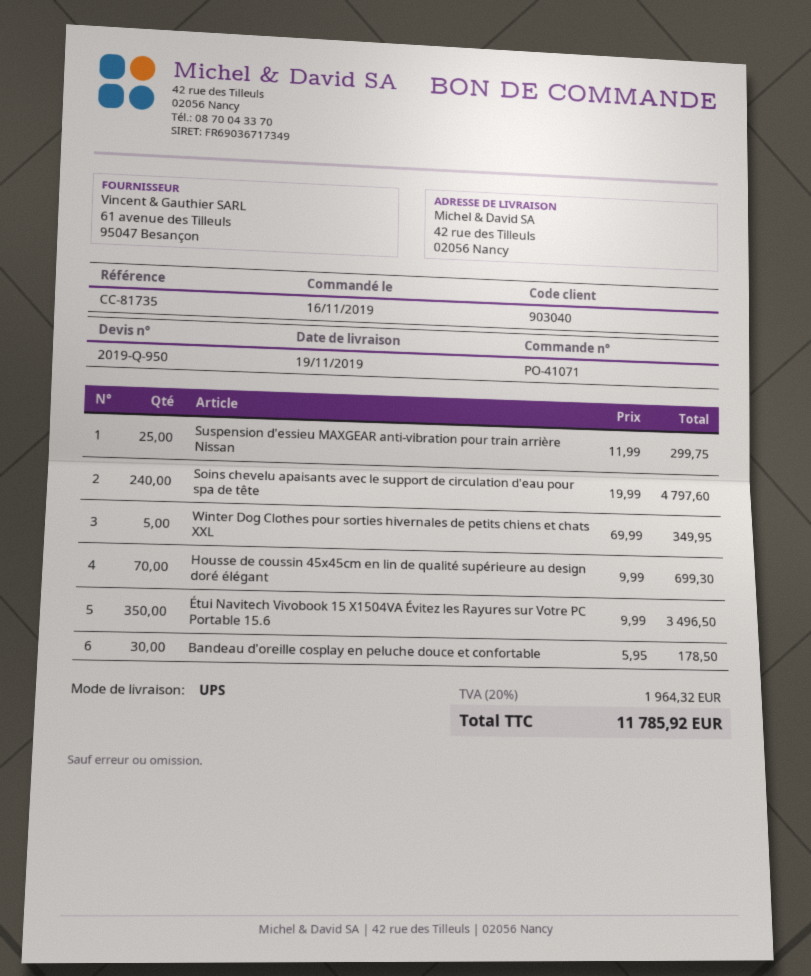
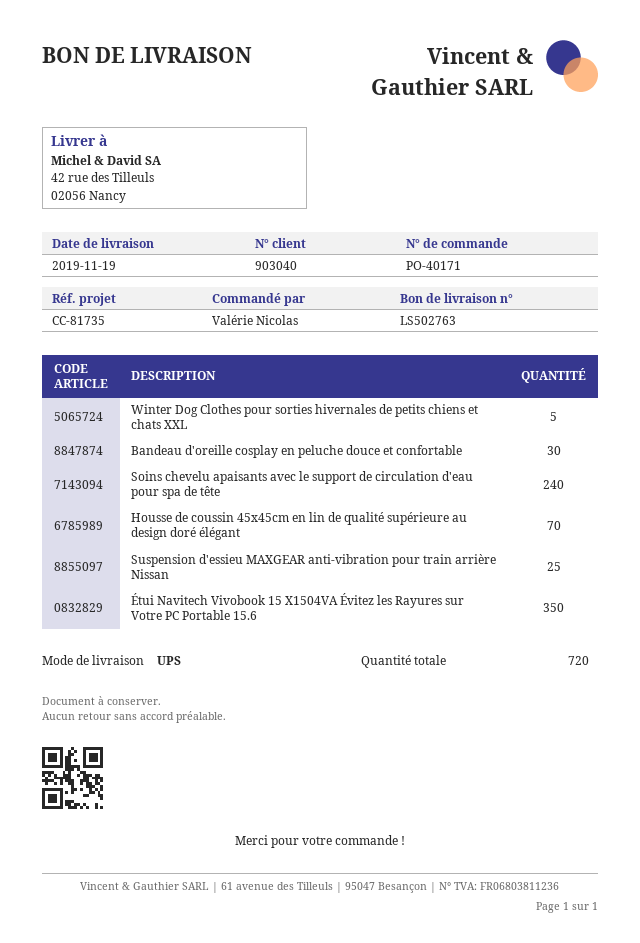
order number: PO-41071 -> PO-40171

